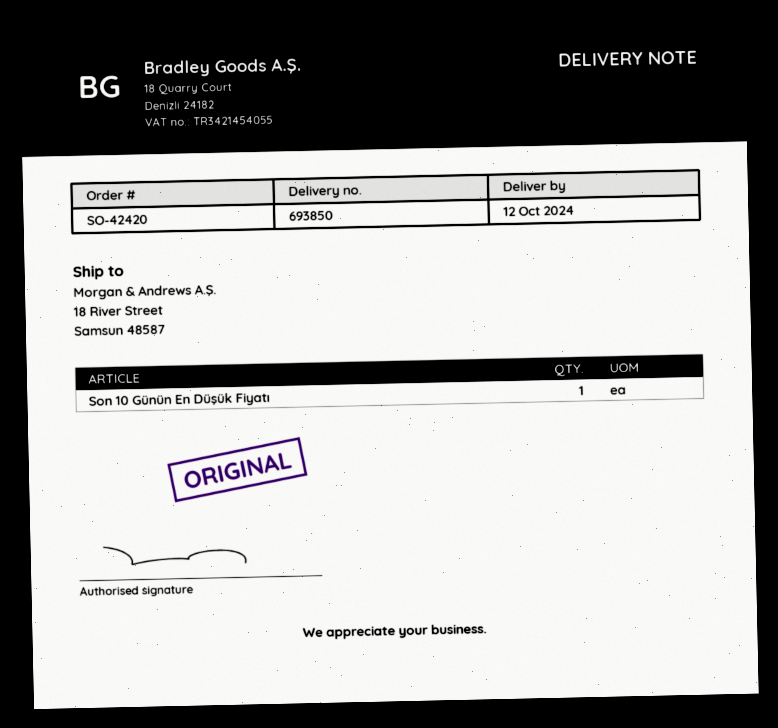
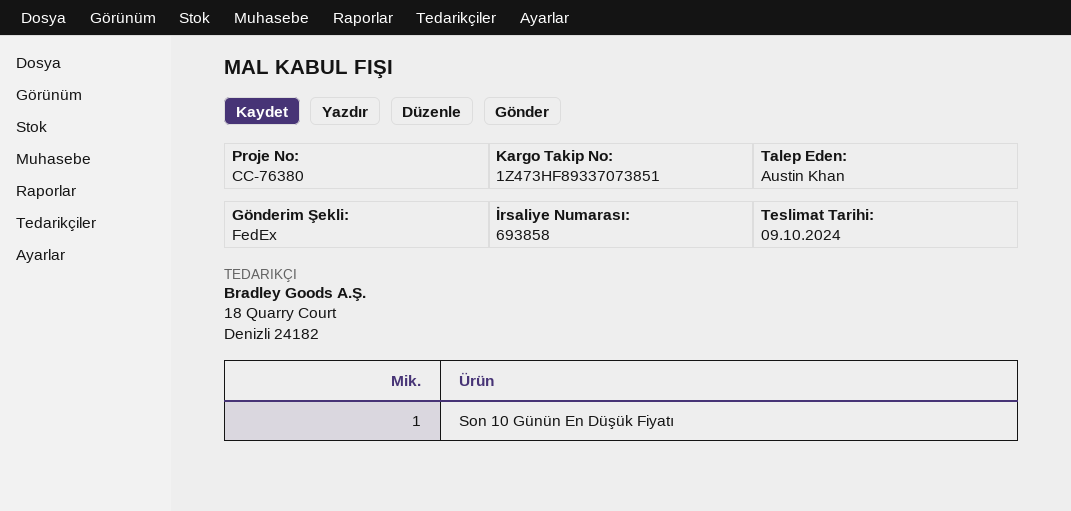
delivery note number: 693850 -> 693858
delivery date: 2024-10-12 -> 2024-10-09

